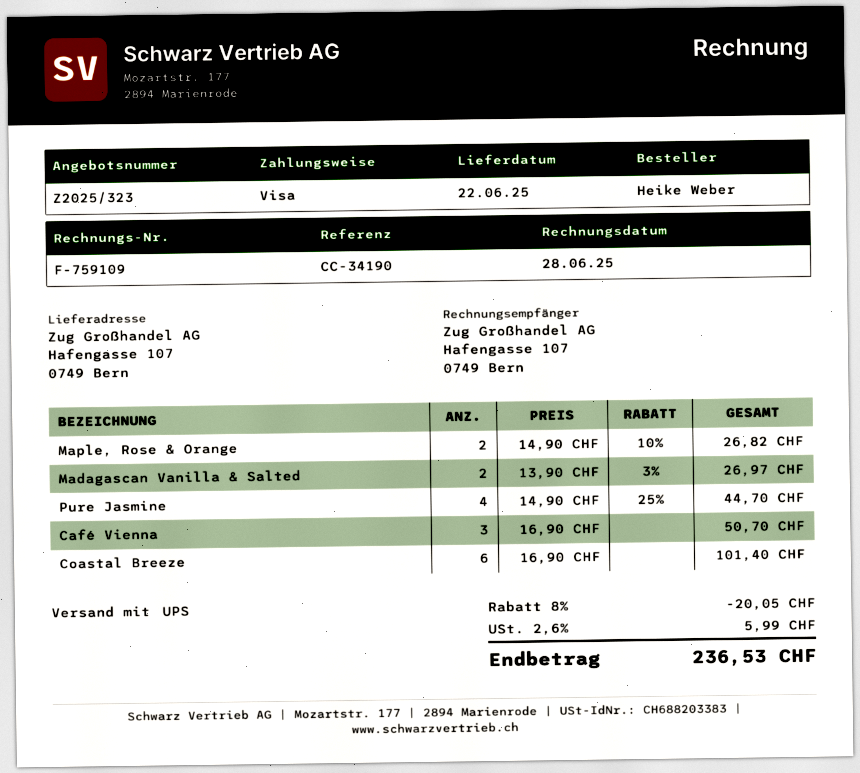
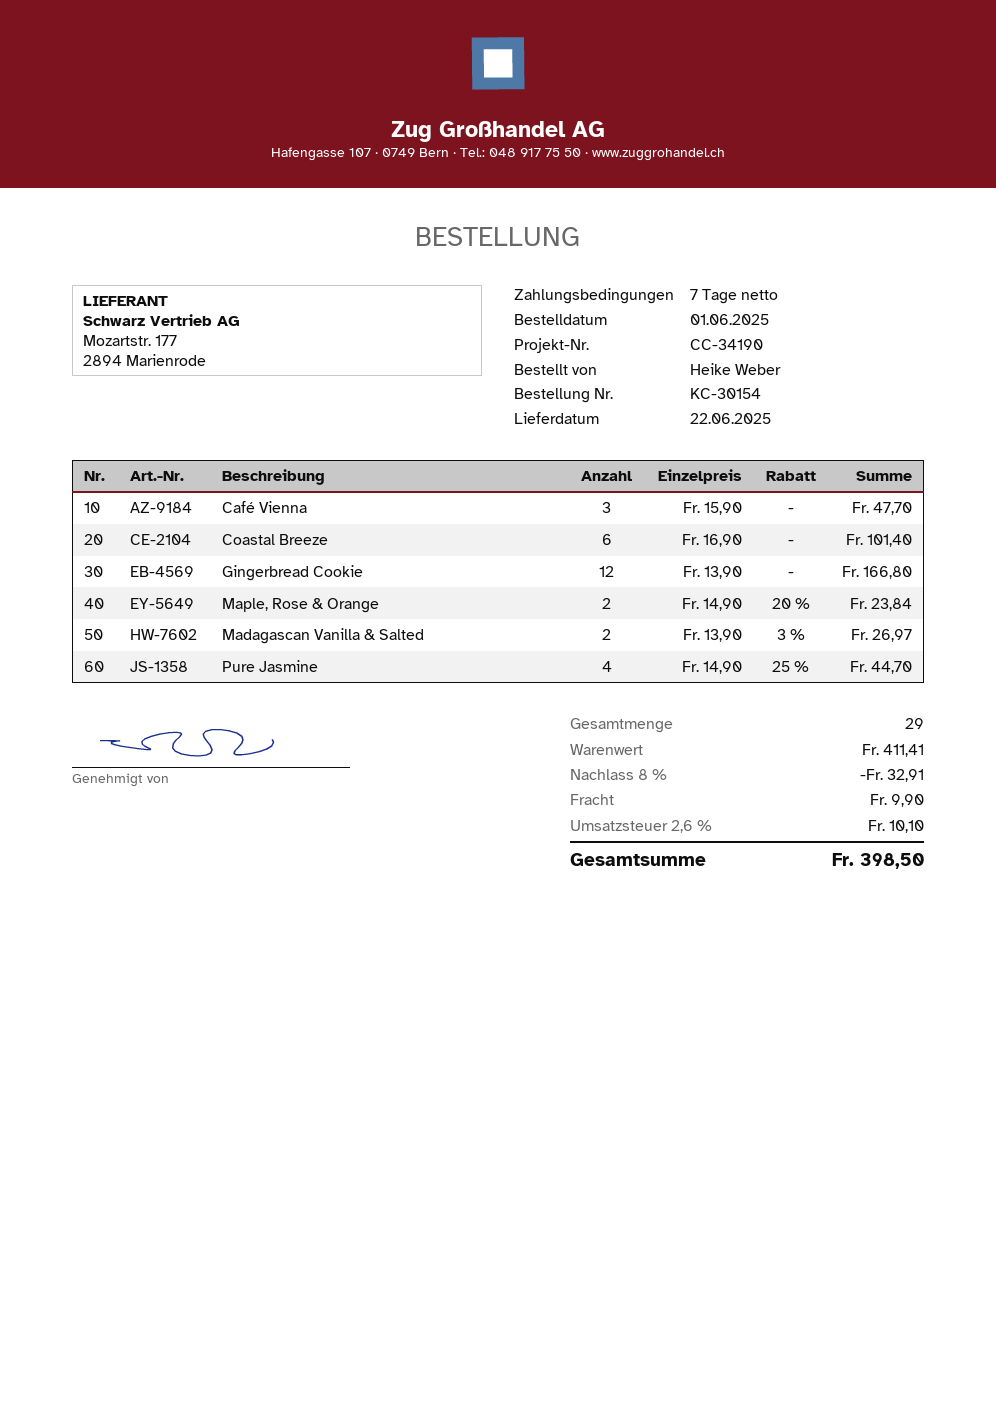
Maple, Rose & Orange: 2 x 14.90 - 10% = 26.82 -> 2 x 14.90 - 20% = 23.84
Café Vienna: 3 x 16.90 = 50.70 -> 3 x 15.90 = 47.70
Gingerbread Cookie: none -> 12 x 13.90 = 166.80
discount: 8% = 20.05 -> 8% = 32.91
shipping: none -> 9.90
tax: 2.6% = 5.99 -> 2.6% = 10.10
total: 236.53 -> 398.50

